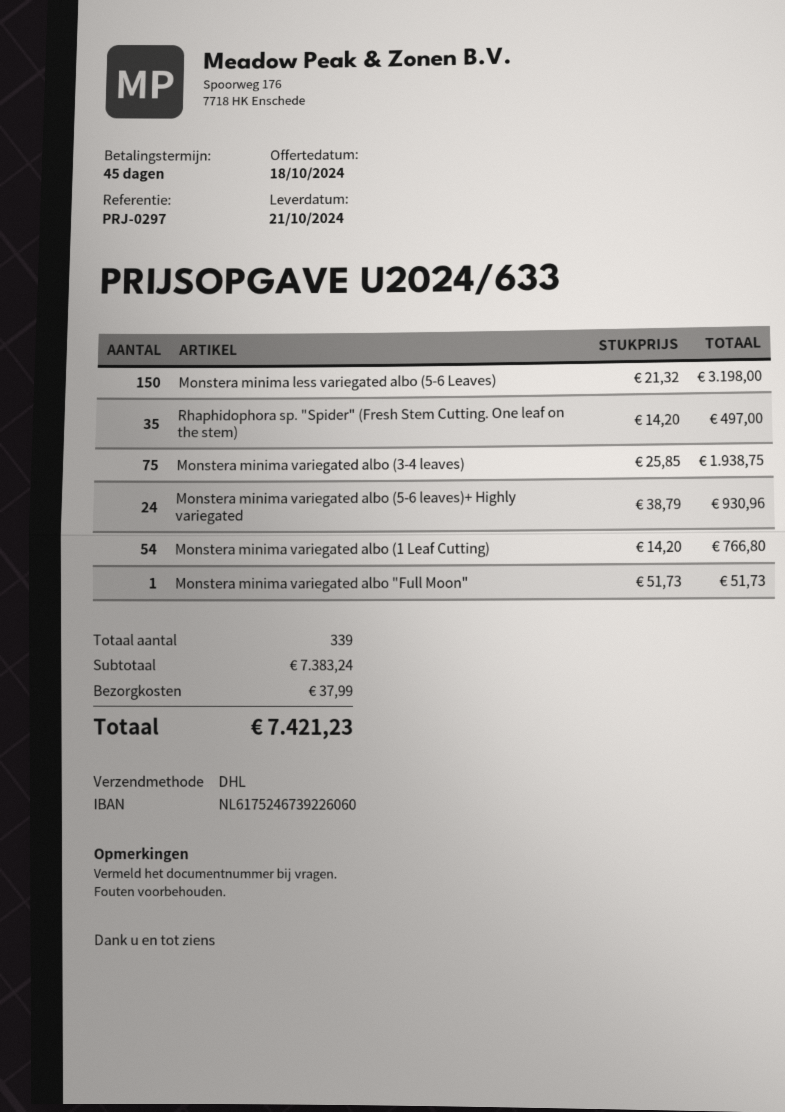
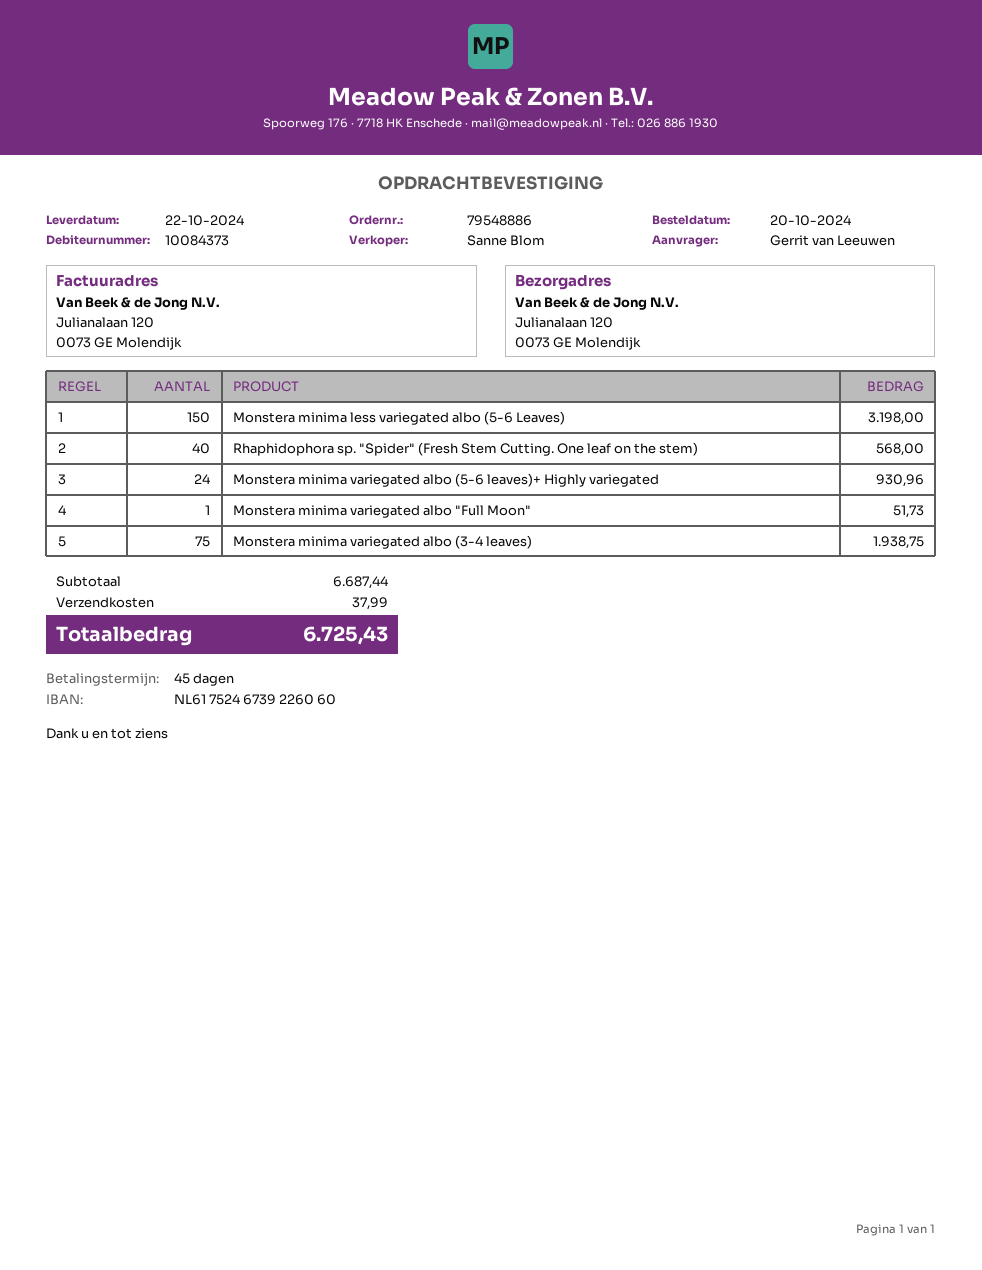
delivery date: 2024-10-21 -> 2024-10-22
Rhaphidophora sp. "Spider" (Fresh Stem Cutting. One leaf on the stem): 35 for 497.00 -> 40 for 568.00
Monstera minima variegated albo (1 Leaf Cutting): 54 for 766.80 -> none
subtotal: 7383.24 -> 6687.44
total: 7421.23 -> 6725.43

